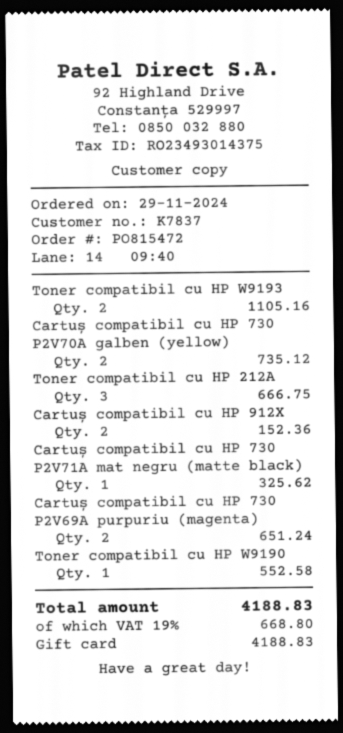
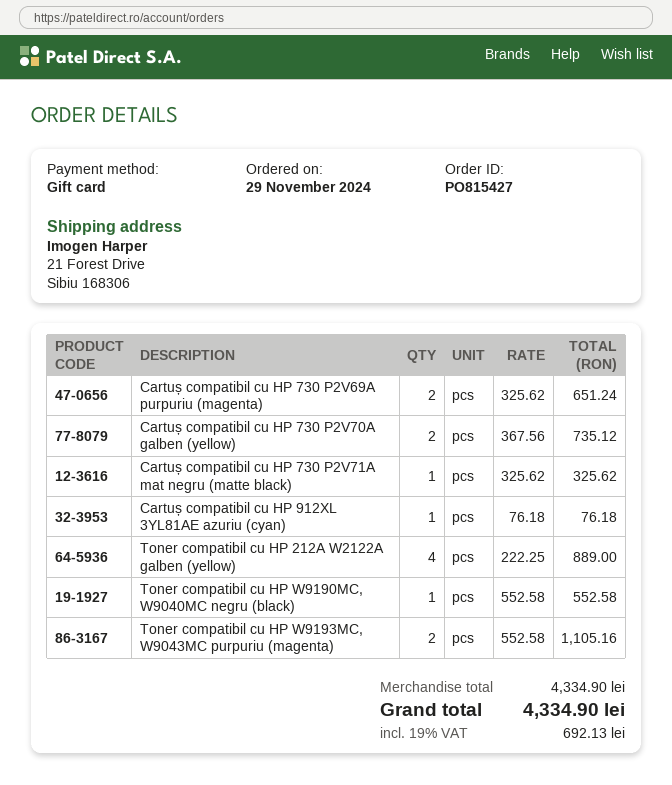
order number: PO815472 -> PO815427
Toner compatibil cu HP 212A: 3 for 666.75 -> 4 for 889.00
Cartuș compatibil cu HP 912X: 2 for 152.36 -> 1 for 76.18
tax: 19% = 668.80 -> 19% = 692.13
total: 4188.83 -> 4334.90

